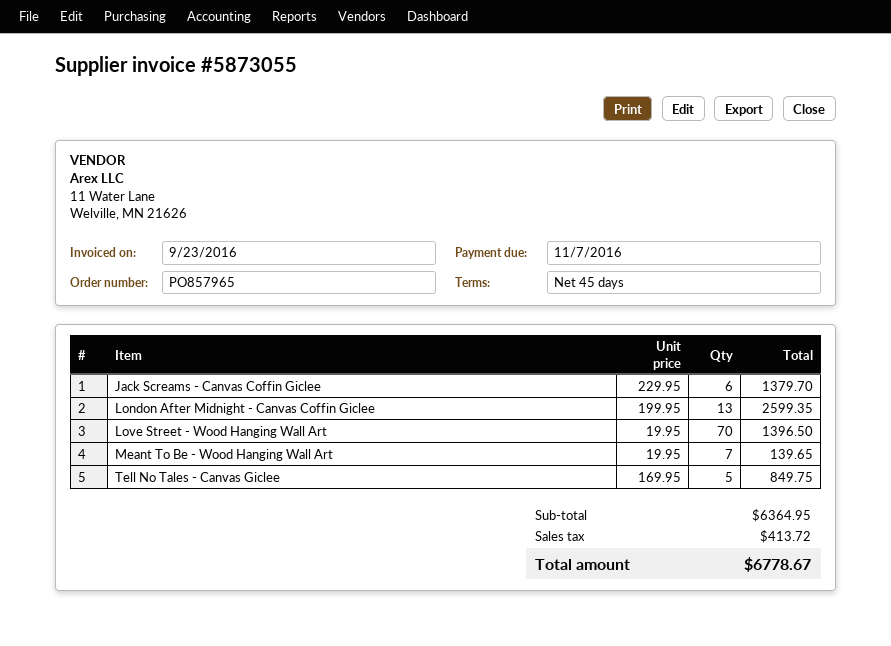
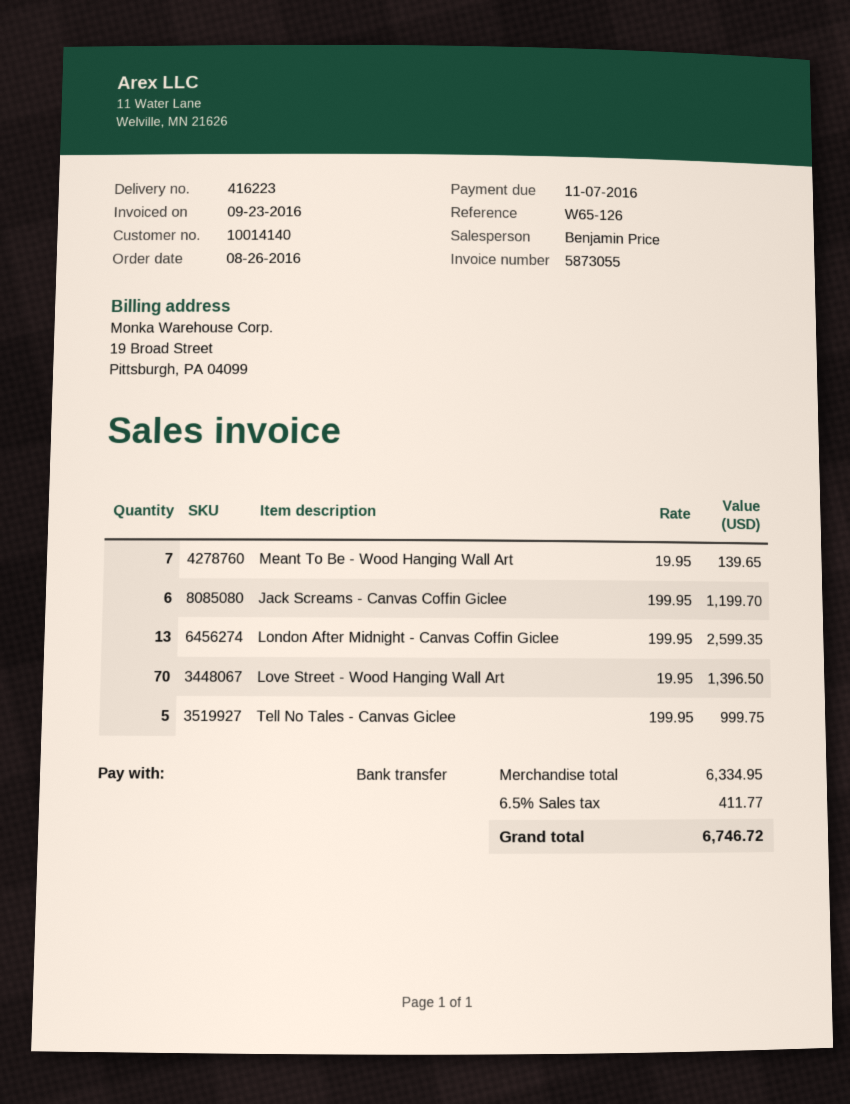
Jack Screams - Canvas Coffin Giclee: 6 x 229.95 = 1379.70 -> 6 x 199.95 = 1199.70
Tell No Tales - Canvas Giclee: 5 x 169.95 = 849.75 -> 5 x 199.95 = 999.75
subtotal: 6364.95 -> 6334.95
tax: 413.72 -> 411.77
total: 6778.67 -> 6746.72

